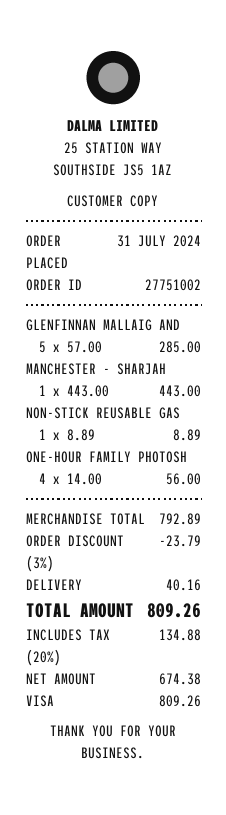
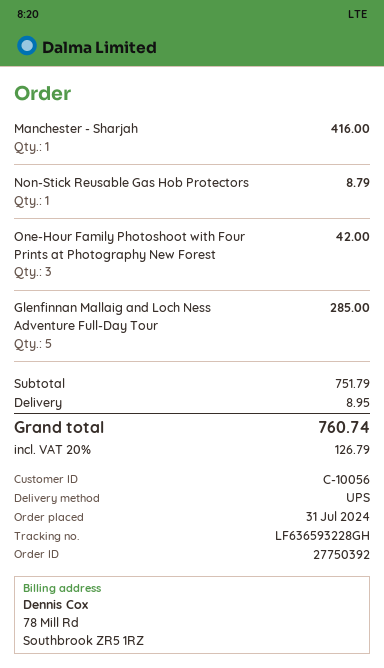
order number: 27751002 -> 27750392
MANCHESTER - SHARJAH: 1 for 443.00 -> 1 for 416.00
NON-STICK REUSABLE GAS: 1 for 8.89 -> 1 for 8.79
ONE-HOUR FAMILY PHOTOSH: 4 for 56.00 -> 3 for 42.00
subtotal: 792.89 -> 751.79
discount: 3% = 23.79 -> none
shipping: 40.16 -> 8.95
tax: 20% = 134.88 -> 20% = 126.79
total: 809.26 -> 760.74

